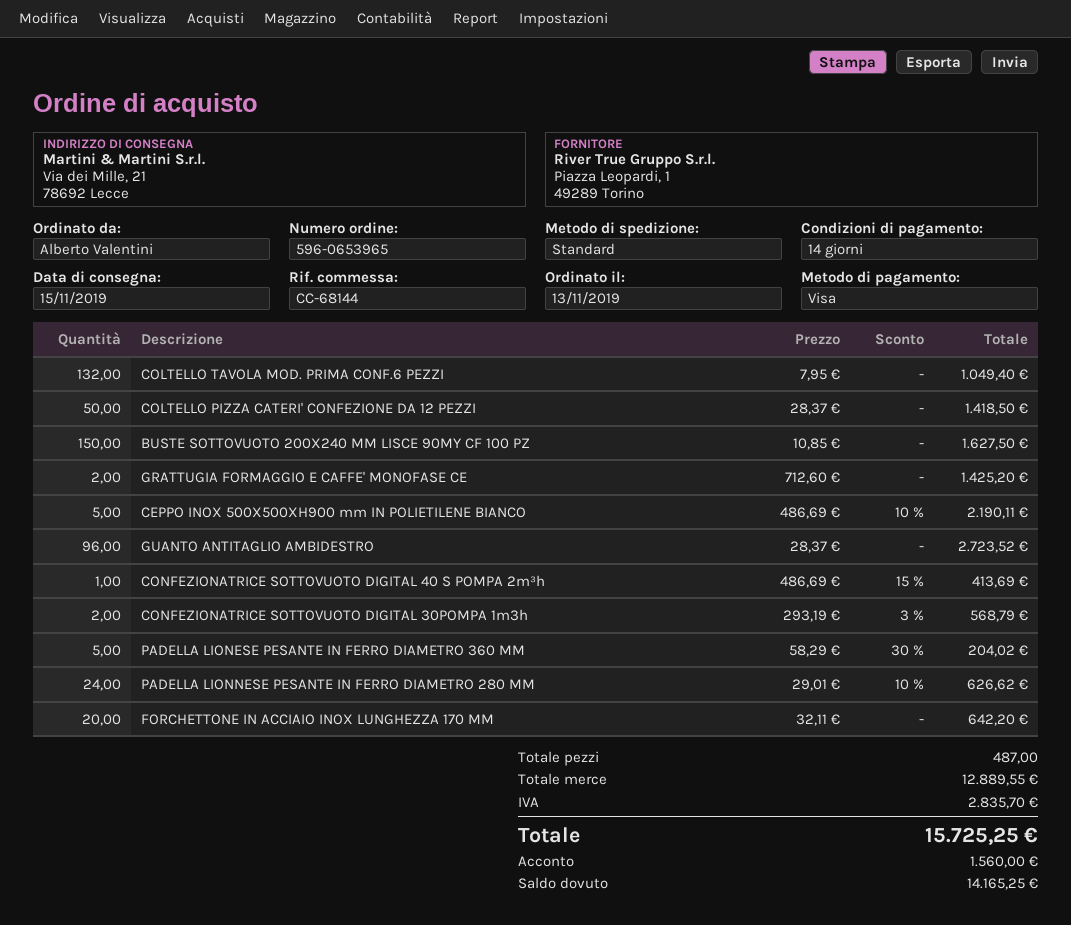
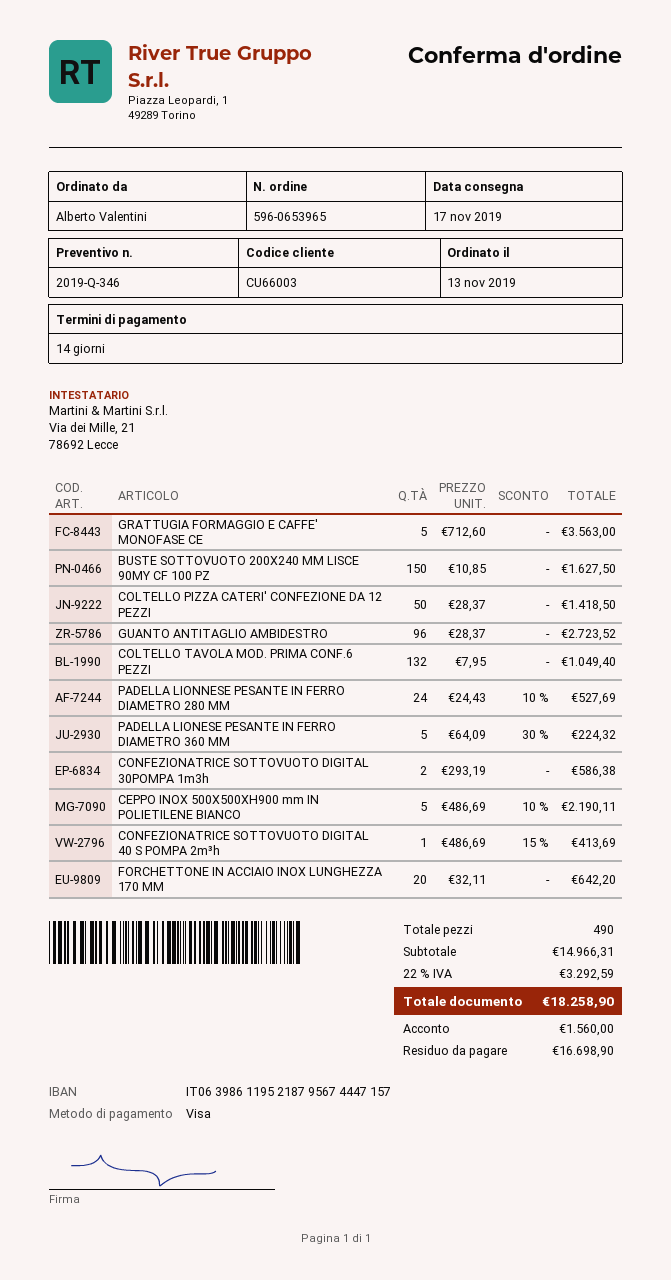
delivery date: 2019-11-15 -> 2019-11-17
GRATTUGIA FORMAGGIO E CAFFE' MONOFASE CE: 2 x 712.60 = 1425.20 -> 5 x 712.60 = 3563.00
CONFEZIONATRICE SOTTOVUOTO DIGITAL 30POMPA 1m3h: 2 x 293.19 - 3% = 568.79 -> 2 x 293.19 = 586.38
PADELLA LIONESE PESANTE IN FERRO DIAMETRO 360 MM: 5 x 58.29 - 30% = 204.02 -> 5 x 64.09 - 30% = 224.32
PADELLA LIONNESE PESANTE IN FERRO DIAMETRO 280 MM: 24 x 29.01 - 10% = 626.62 -> 24 x 24.43 - 10% = 527.69
total quantity: 487 -> 490
subtotal: 12889.55 -> 14966.31
tax: 2835.70 -> 3292.59
total: 15725.25 -> 18258.90
balance: 14165.25 -> 16698.90

